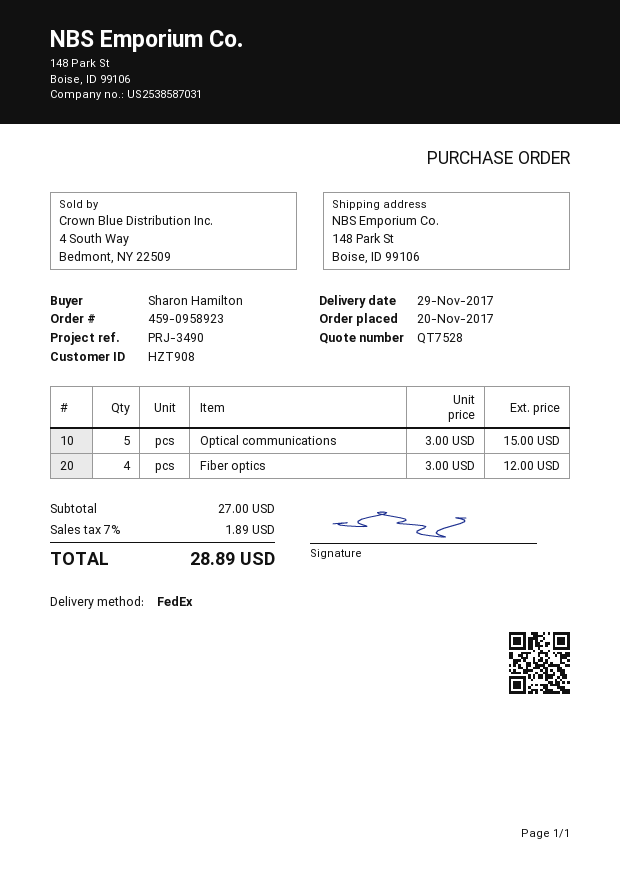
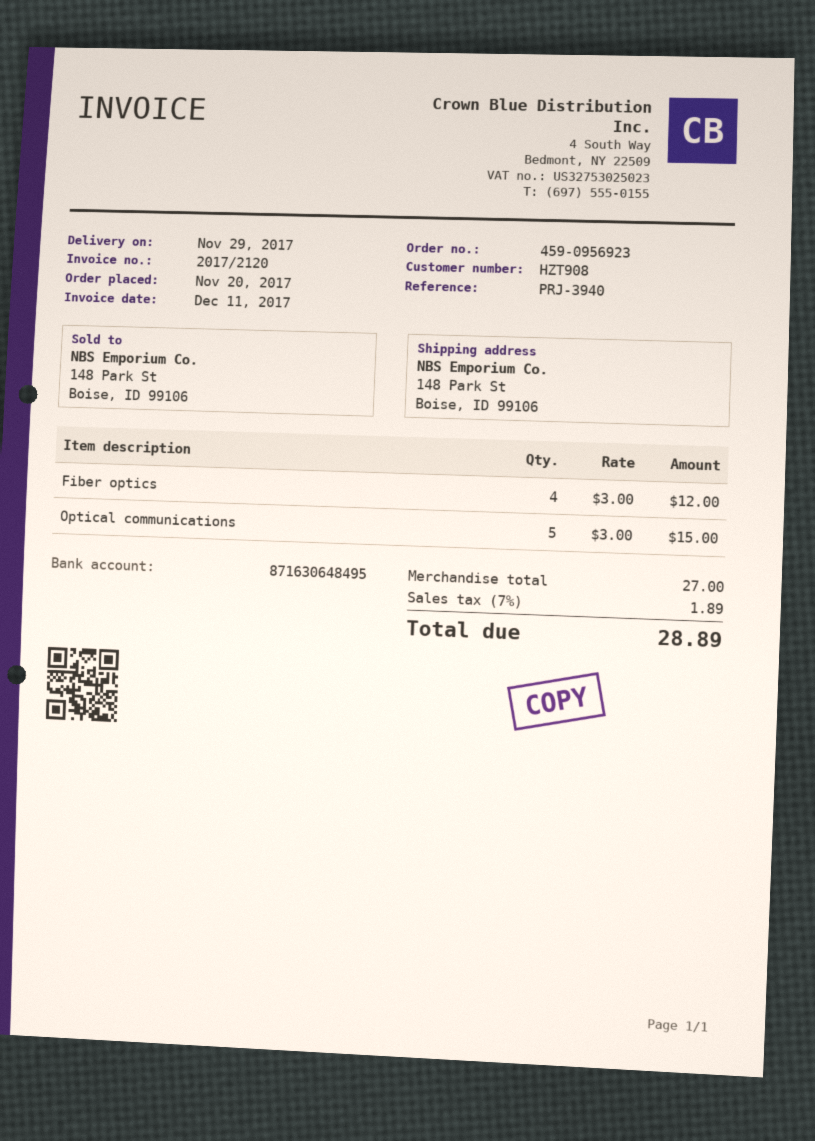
order number: 459-0958923 -> 459-0956923
reference: PRJ-3490 -> PRJ-3940

